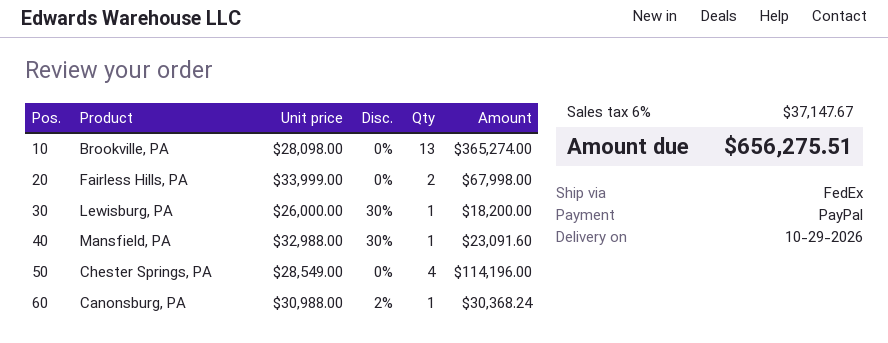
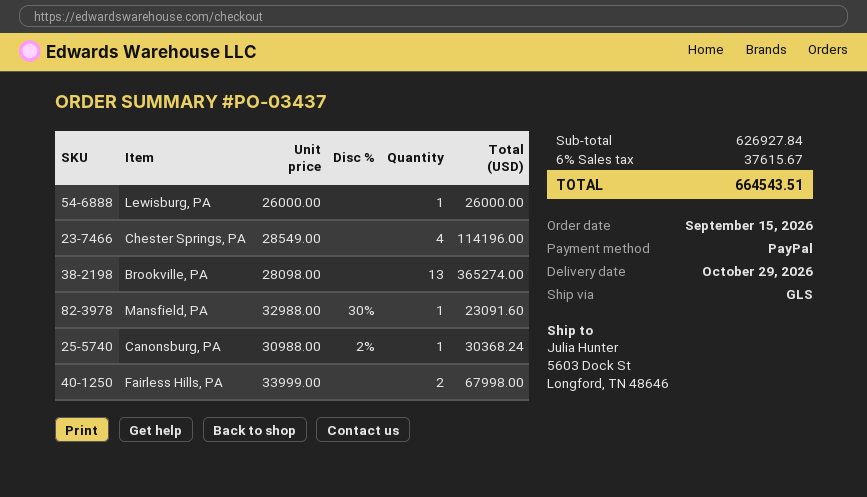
shipping method: FedEx -> GLS
Lewisburg, PA: 1 x 26000.00 - 30% = 18200.00 -> 1 x 26000.00 = 26000.00
tax: 6% = 37147.67 -> 6% = 37615.67
total: 656275.51 -> 664543.51

